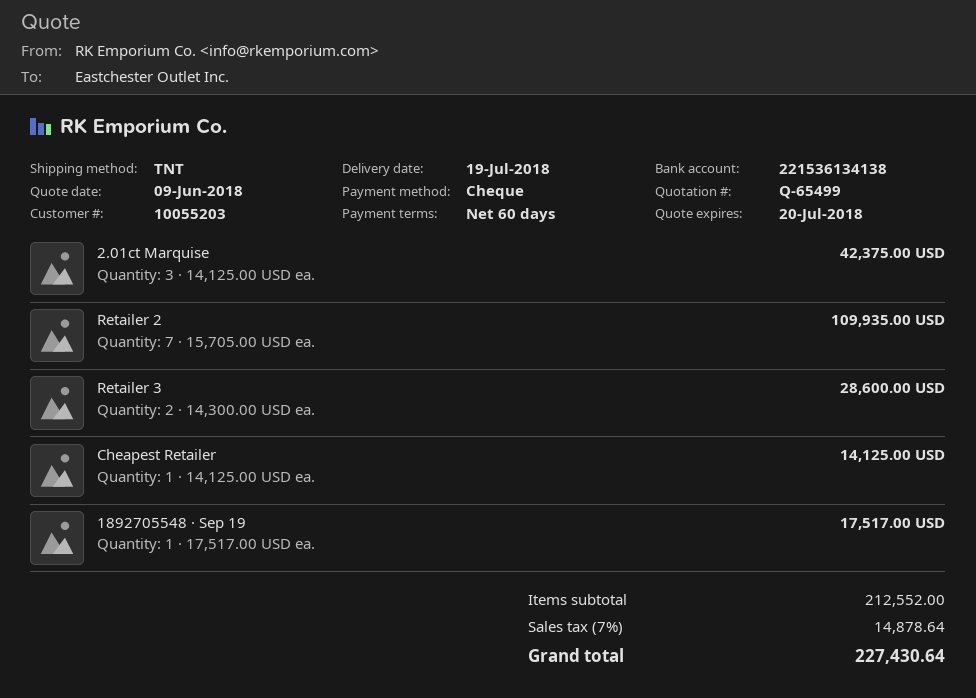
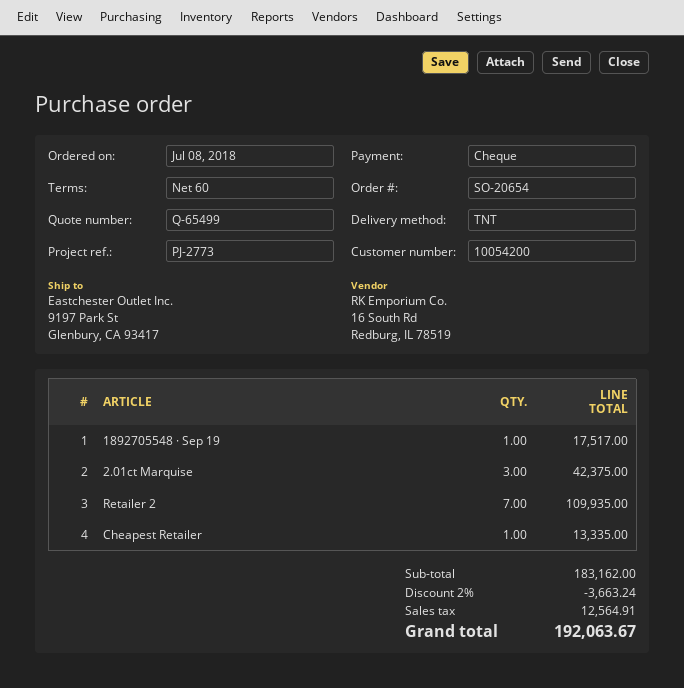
customer number: 10055203 -> 10054200
Retailer 3: 2 for 28600.00 -> none
Cheapest Retailer: 1 for 14125.00 -> 1 for 13335.00
subtotal: 212552.00 -> 183162.00
discount: none -> 2% = 3663.24
tax: 14878.64 -> 12564.91
total: 227430.64 -> 192063.67

